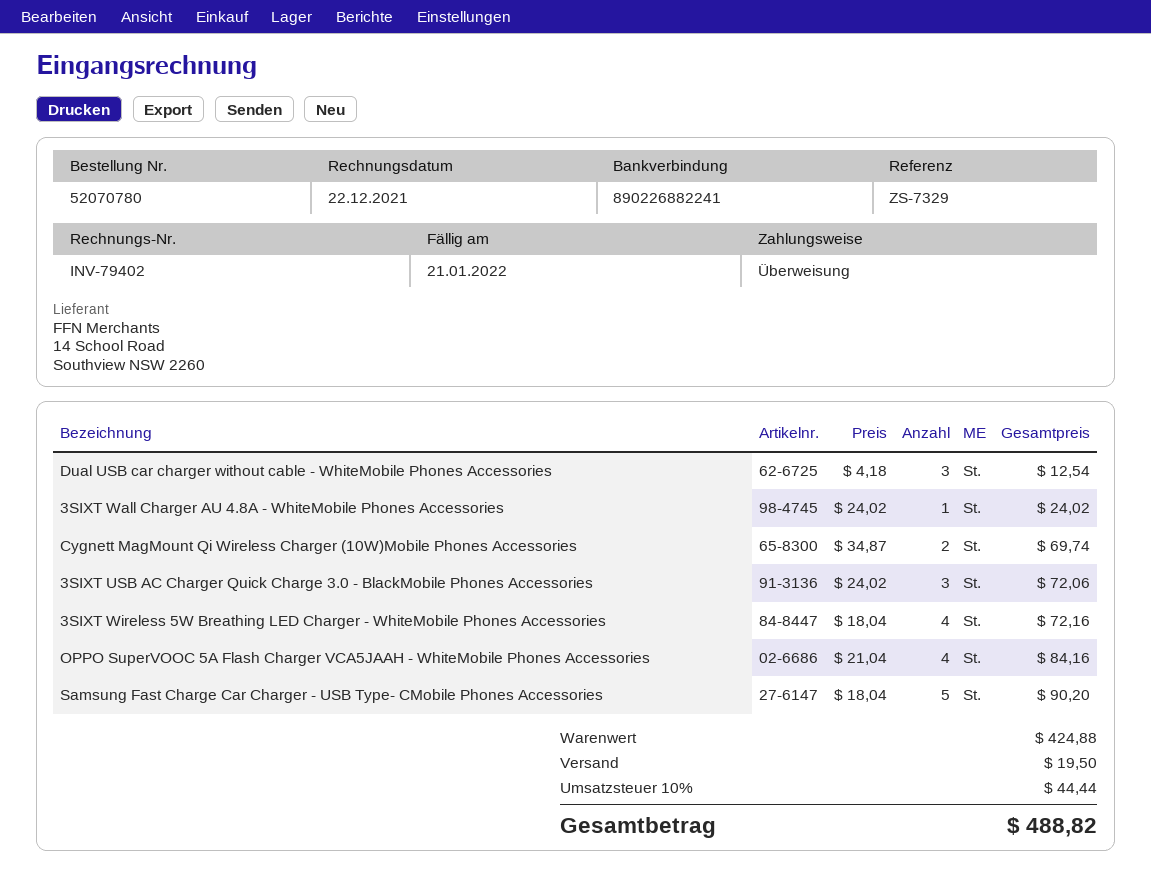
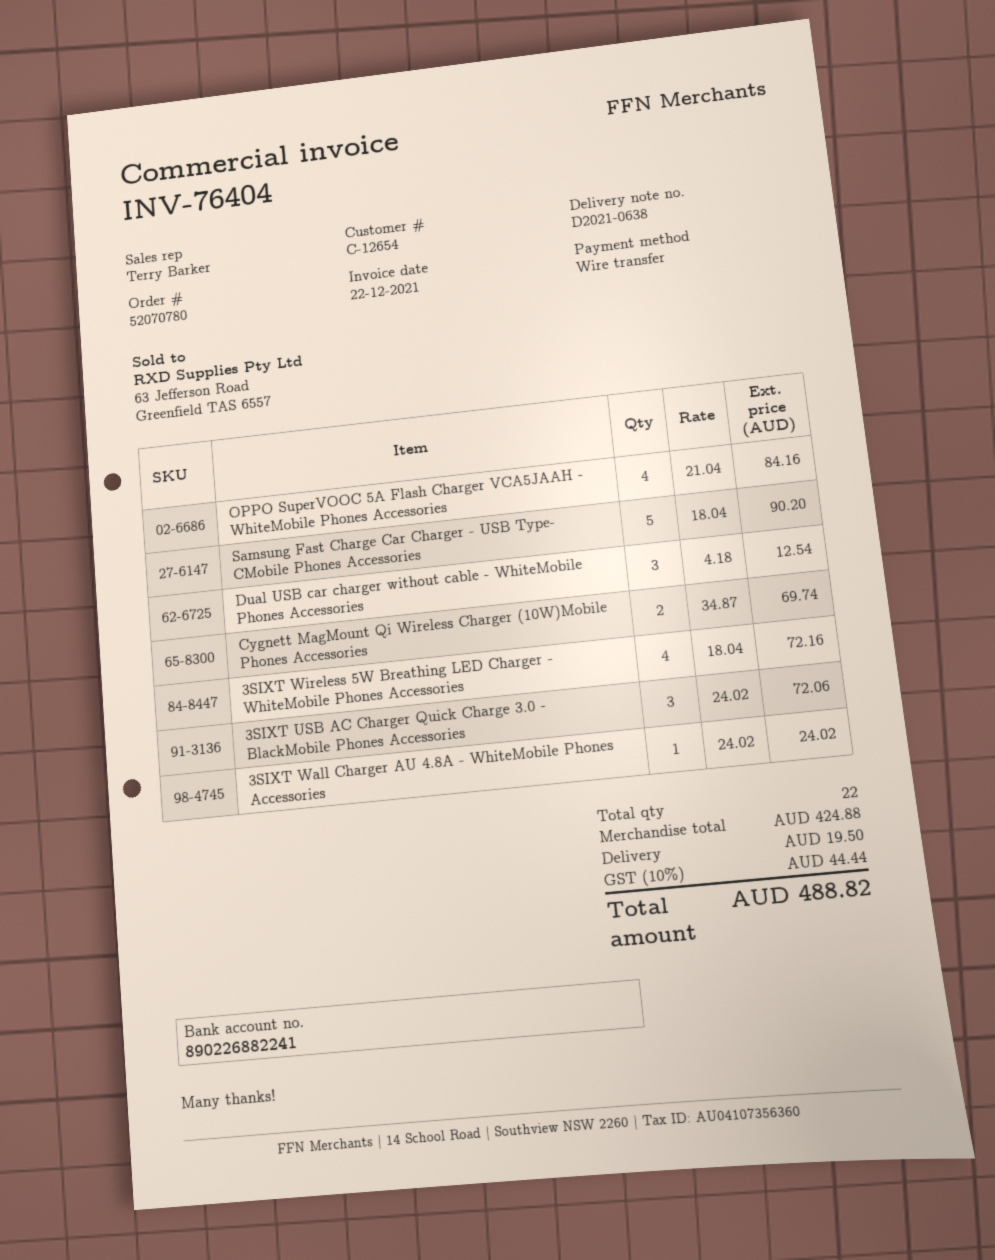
invoice number: INV-79402 -> INV-76404

